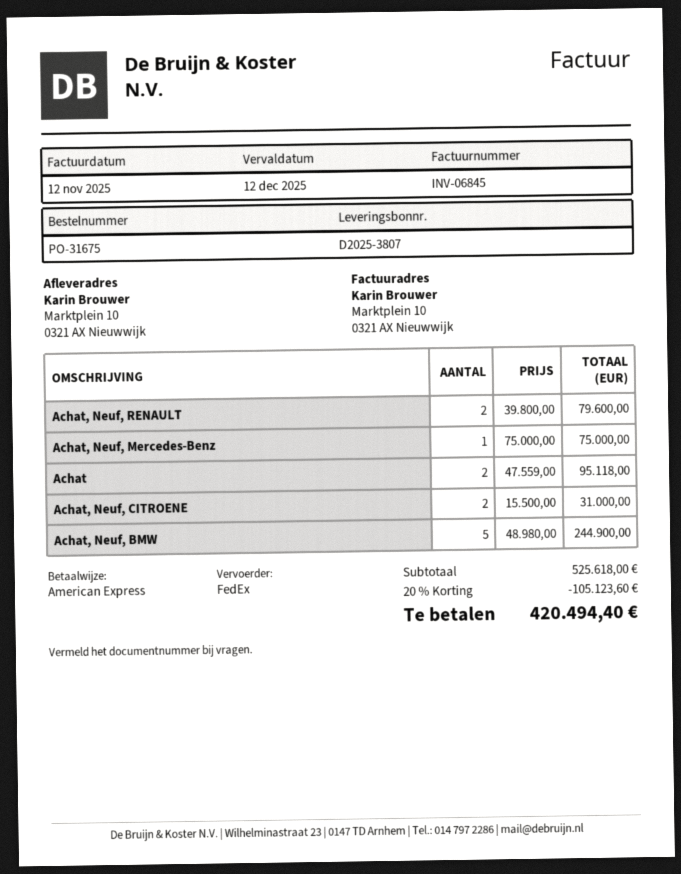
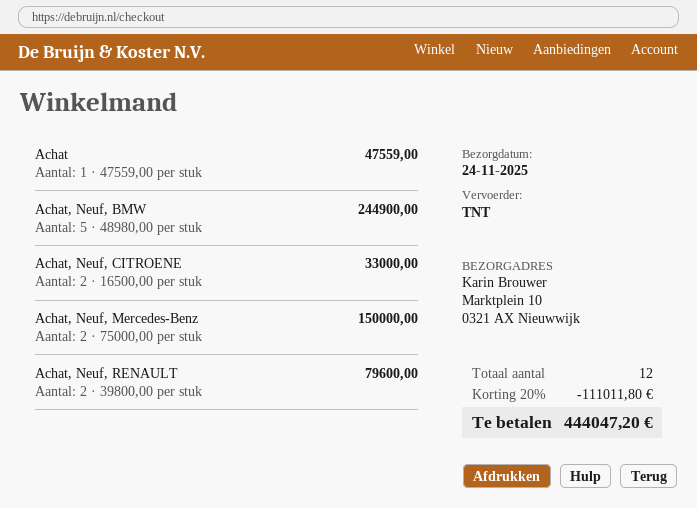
shipping method: FedEx -> TNT
Achat, Neuf, Mercedes-Benz: 1 x 75000.00 = 75000.00 -> 2 x 75000.00 = 150000.00
Achat: 2 x 47559.00 = 95118.00 -> 1 x 47559.00 = 47559.00
Achat, Neuf, CITROENE: 2 x 15500.00 = 31000.00 -> 2 x 16500.00 = 33000.00
discount: 20% = 105123.60 -> 20% = 111011.80
total: 420494.40 -> 444047.20

